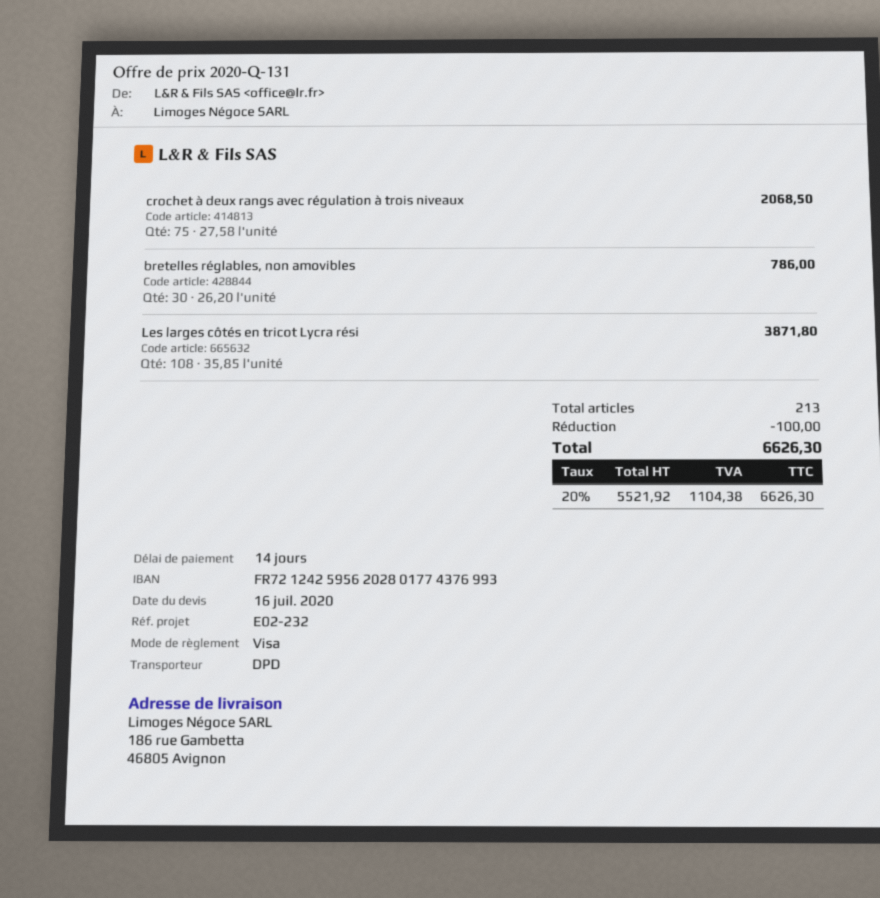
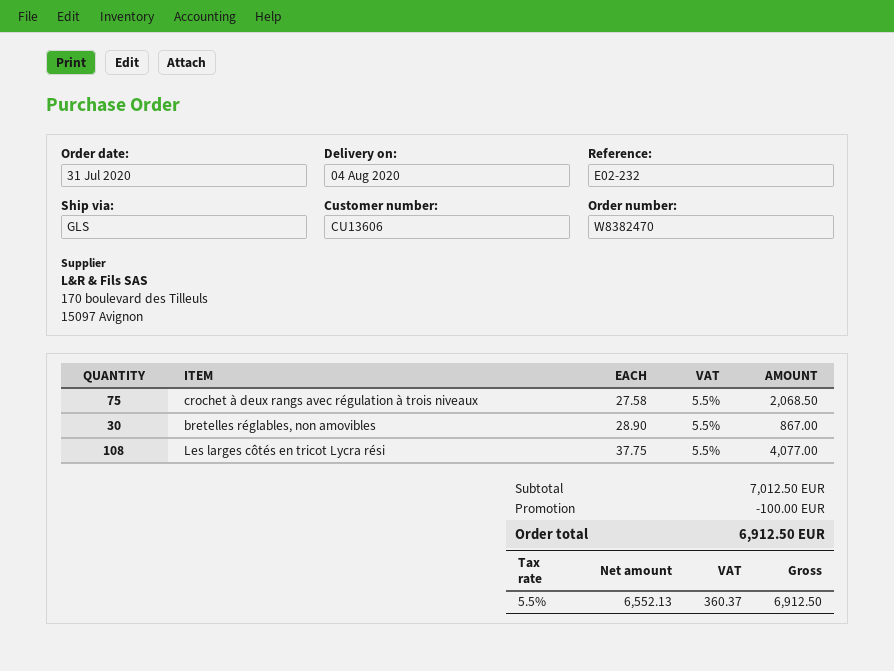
shipping method: DPD -> GLS
bretelles réglables, non amovibles: 30 x 26.20 = 786.00 -> 30 x 28.90 = 867.00
Les larges côtés en tricot Lycra rési: 108 x 35.85 = 3871.80 -> 108 x 37.75 = 4077.00
net: 5521.92 -> 6552.13
tax: 20% = 1104.38 -> 5.5% = 360.37
total: 6626.30 -> 6912.50

